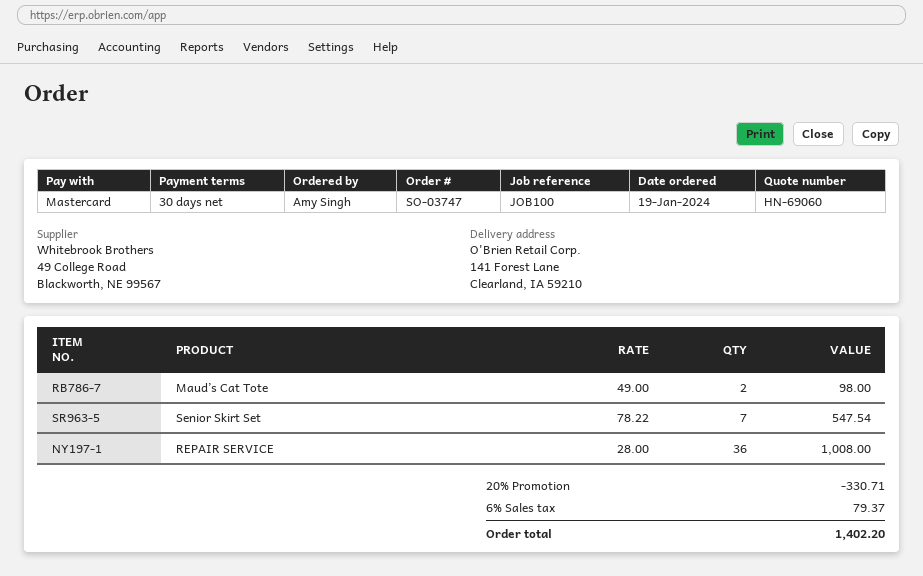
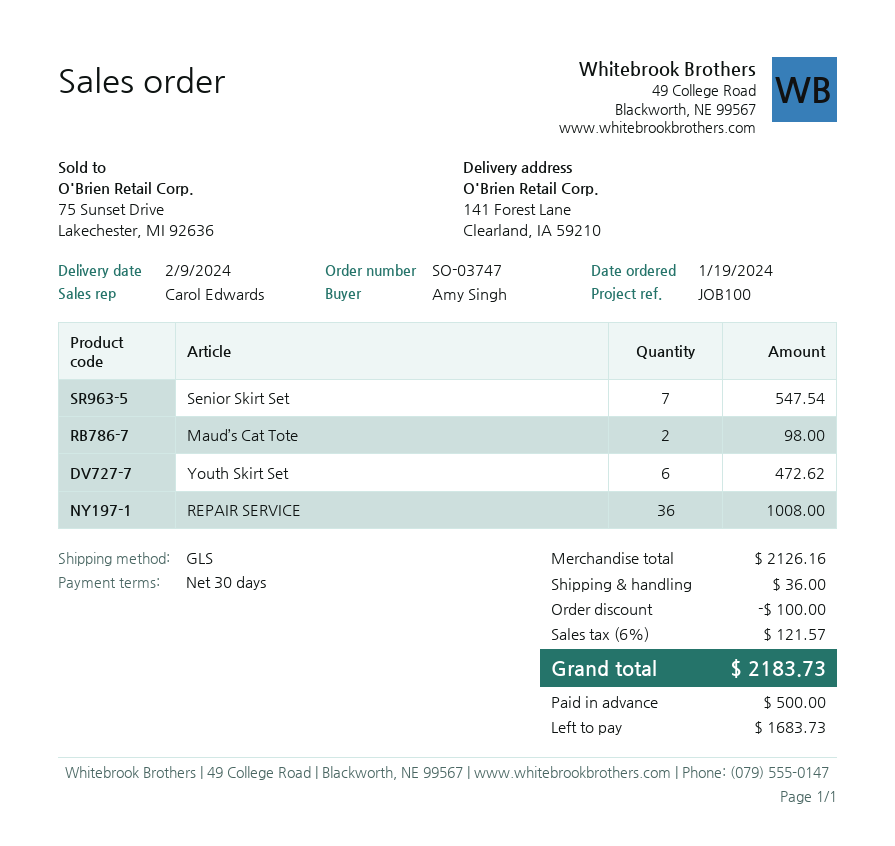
Youth Skirt Set: none -> 6 for 472.62
discount: 330.71 -> 100.00
shipping: none -> 36.00
tax: 6% = 79.37 -> 6% = 121.57
total: 1402.20 -> 2183.73

